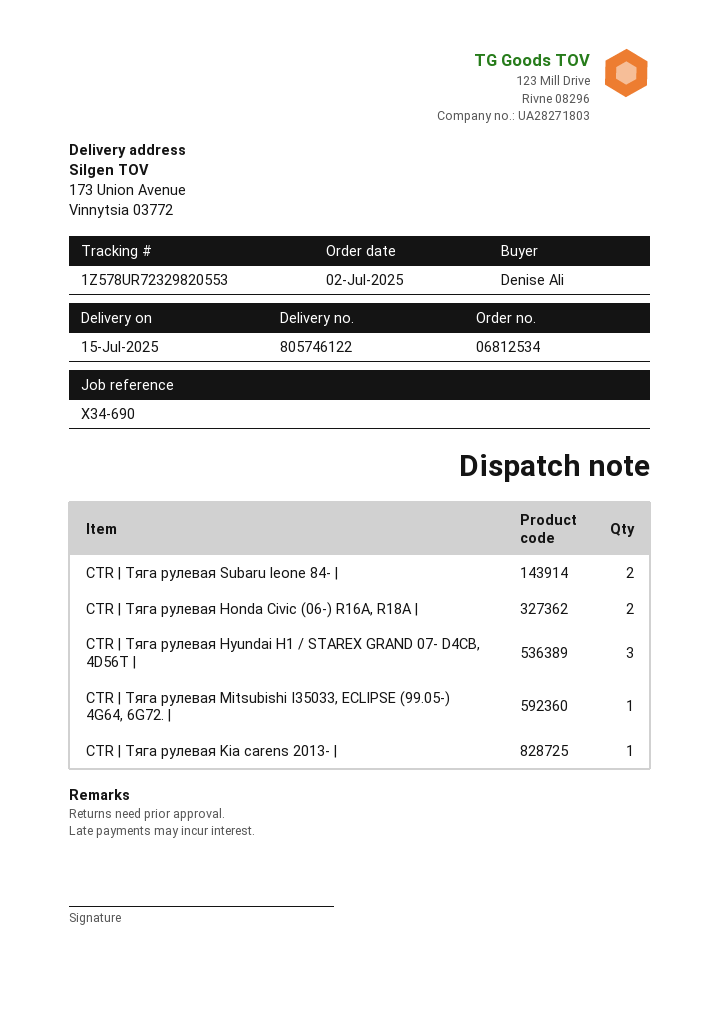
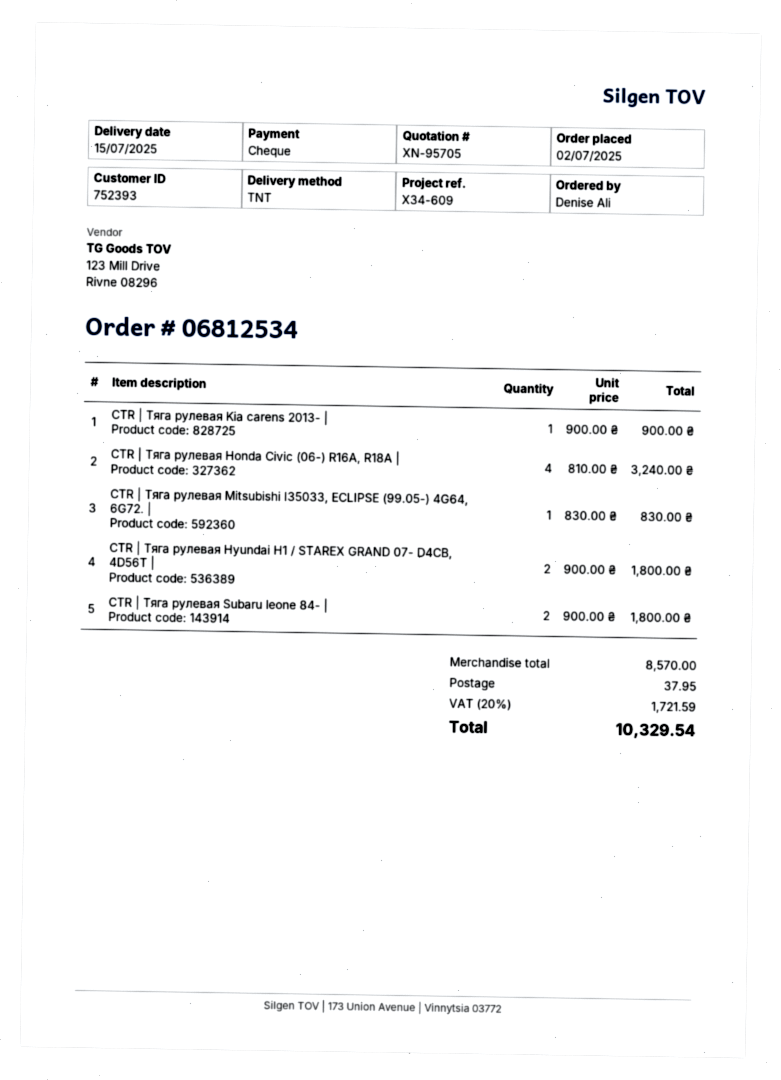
reference: X34-690 -> X34-609
CTR | Тяга рулевая Honda Civic (06-) R16A, R18A |: 2 -> 4
CTR | Тяга рулевая Hyundai H1 / STAREX GRAND 07- D4CB, 4D56T |: 3 -> 2

